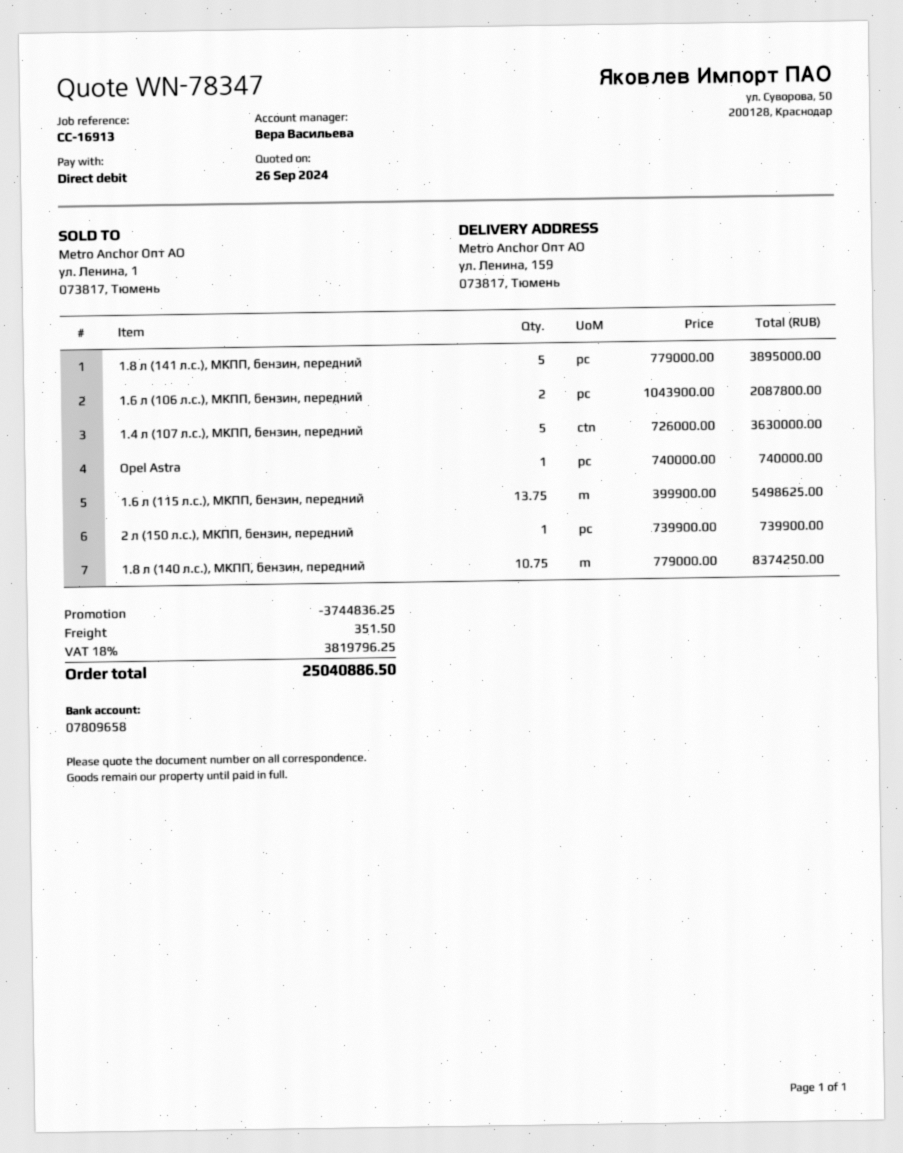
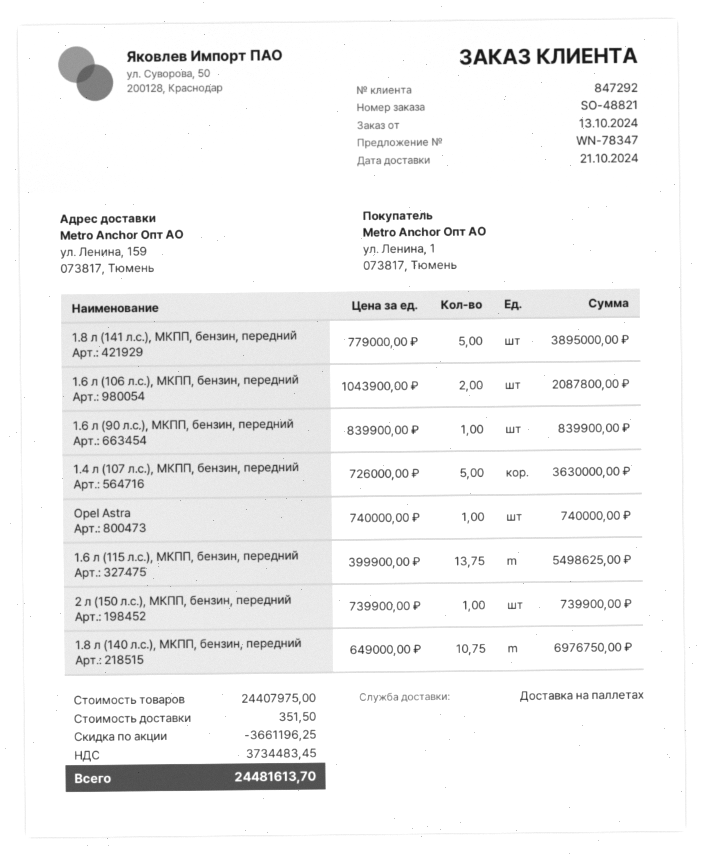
1.8 л (140 л.с.), МКПП, бензин, передний: 10.75 x 779000.00 = 8374250.00 -> 10.75 x 649000.00 = 6976750.00
1.6 л (90 л.с.), МКПП, бензин, передний: none -> 1 x 839900.00 = 839900.00
discount: 3744836.25 -> 3661196.25
tax: 3819796.25 -> 3734483.45
total: 25040886.50 -> 24481613.70

